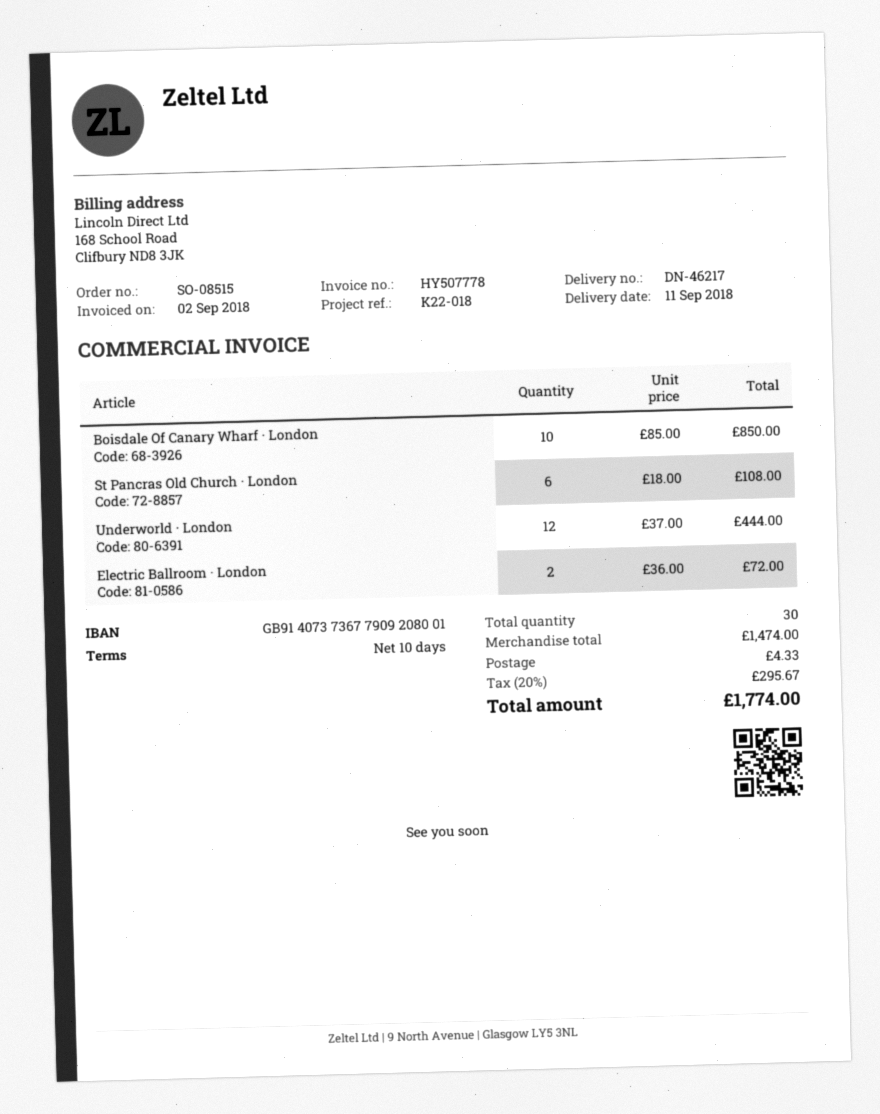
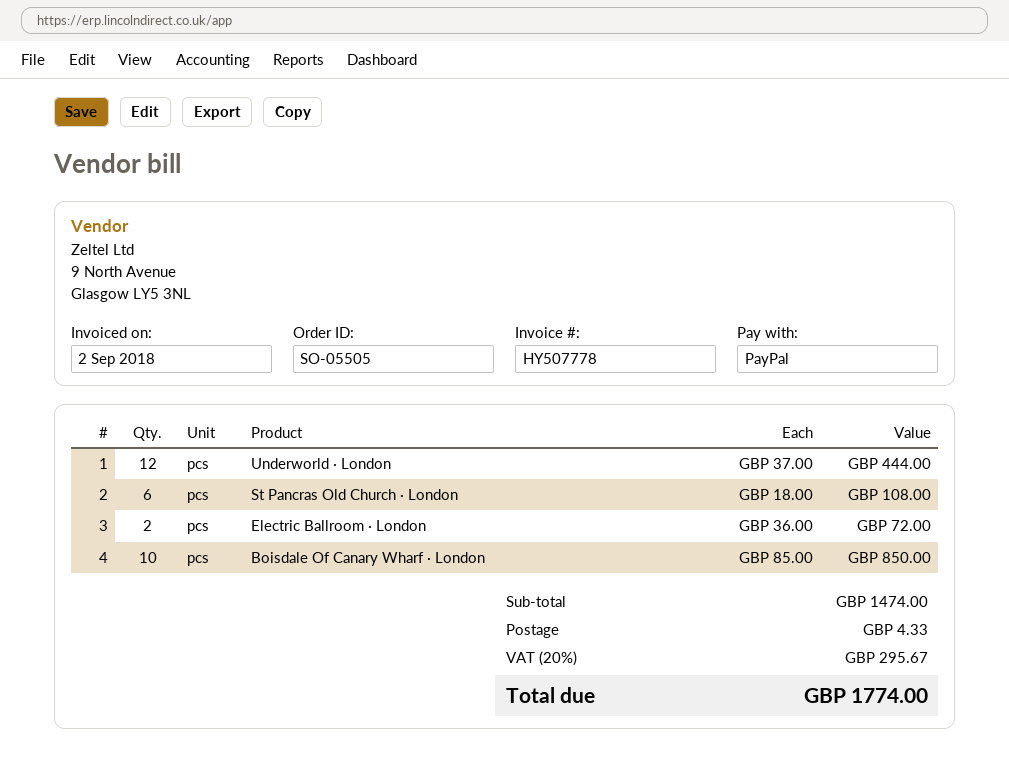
order number: SO-08515 -> SO-05505

